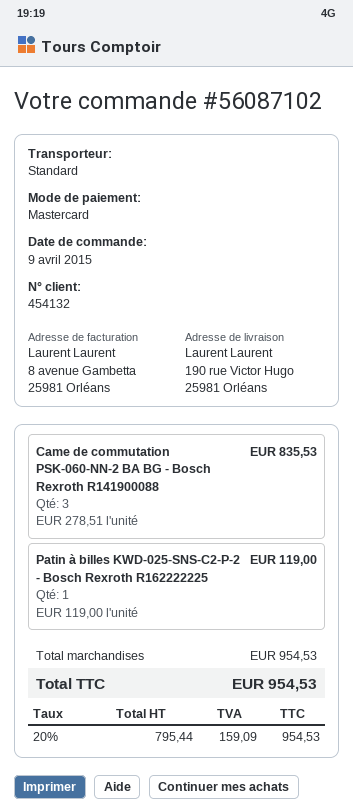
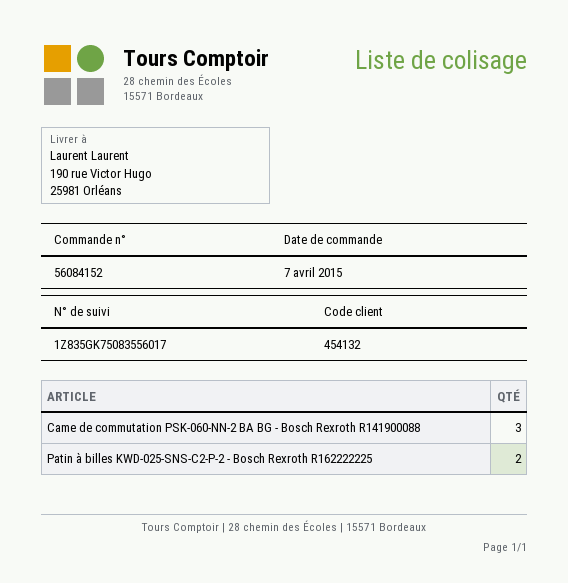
order number: 56087102 -> 56084152
order date: 2015-04-09 -> 2015-04-07
Patin à billes KWD-025-SNS-C2-P-2 - Bosch Rexroth R162222225: 1 -> 2

